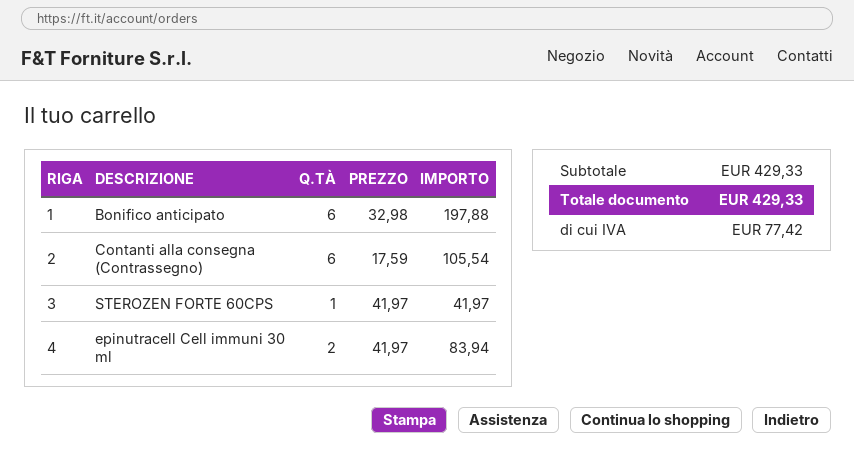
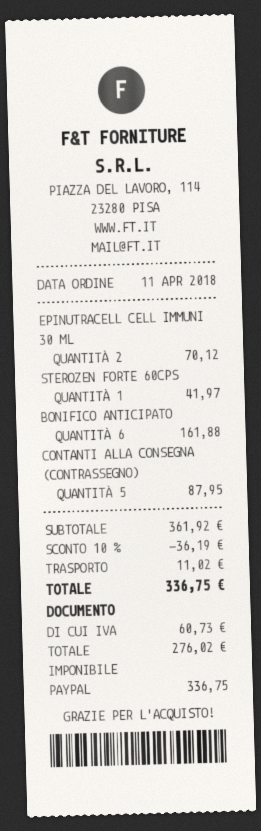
Bonifico anticipato: 6 for 197.88 -> 6 for 161.88
Contanti alla consegna (Contrassegno): 6 for 105.54 -> 5 for 87.95
epinutracell Cell immuni 30 ml: 2 for 83.94 -> 2 for 70.12
subtotal: 429.33 -> 361.92
discount: none -> 10% = 36.19
shipping: none -> 11.02
tax: 77.42 -> 60.73
total: 429.33 -> 336.75

